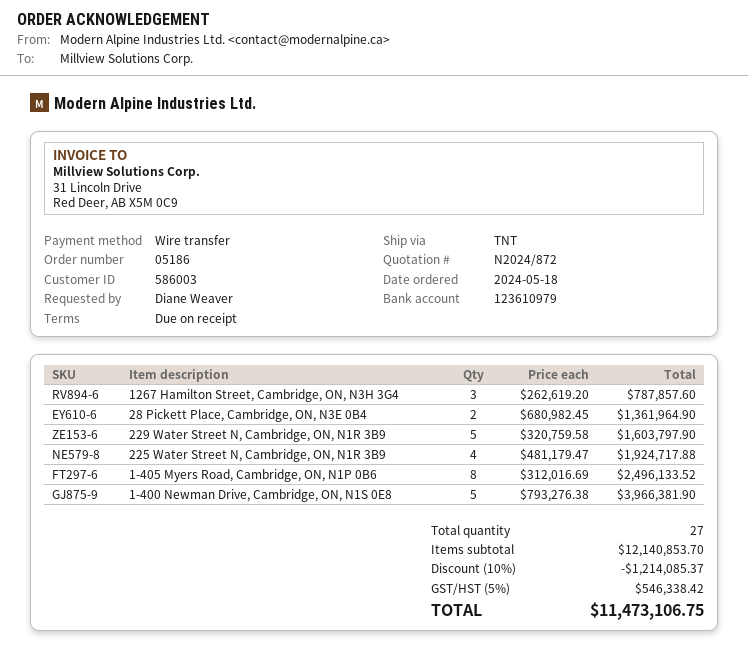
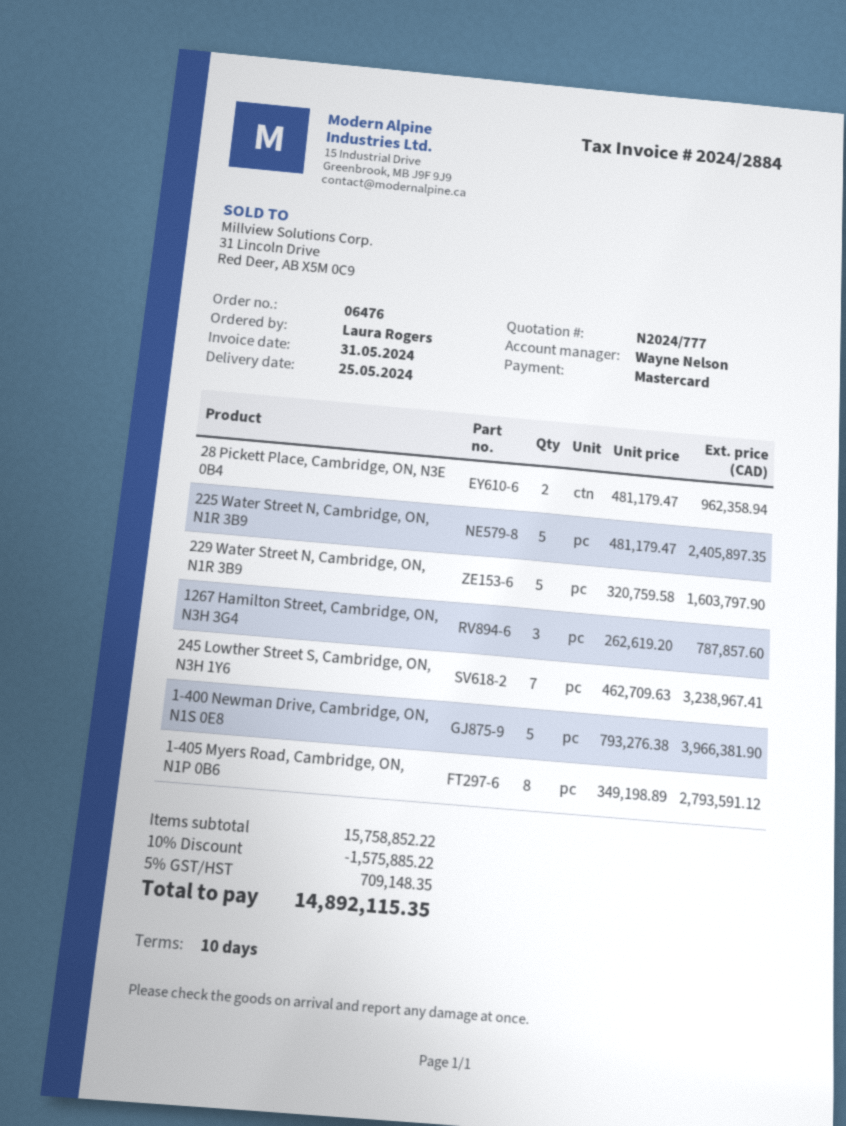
quote number: N2024/872 -> N2024/777
order number: 05186 -> 06476
payment terms: on receipt -> 10 days
ordered by: Diane Weaver -> Laura Rogers
payment method: bank transfer -> Mastercard
28 Pickett Place, Cambridge, ON, N3E 0B4: 2 x 680982.45 = 1361964.90 -> 2 x 481179.47 = 962358.94
225 Water Street N, Cambridge, ON, N1R 3B9: 4 x 481179.47 = 1924717.88 -> 5 x 481179.47 = 2405897.35
1-405 Myers Road, Cambridge, ON, N1P 0B6: 8 x 312016.69 = 2496133.52 -> 8 x 349198.89 = 2793591.12
245 Lowther Street S, Cambridge, ON, N3H 1Y6: none -> 7 x 462709.63 = 3238967.41
subtotal: 12140853.70 -> 15758852.22
discount: 10% = 1214085.37 -> 10% = 1575885.22
tax: 5% = 546338.42 -> 5% = 709148.35
total: 11473106.75 -> 14892115.35

